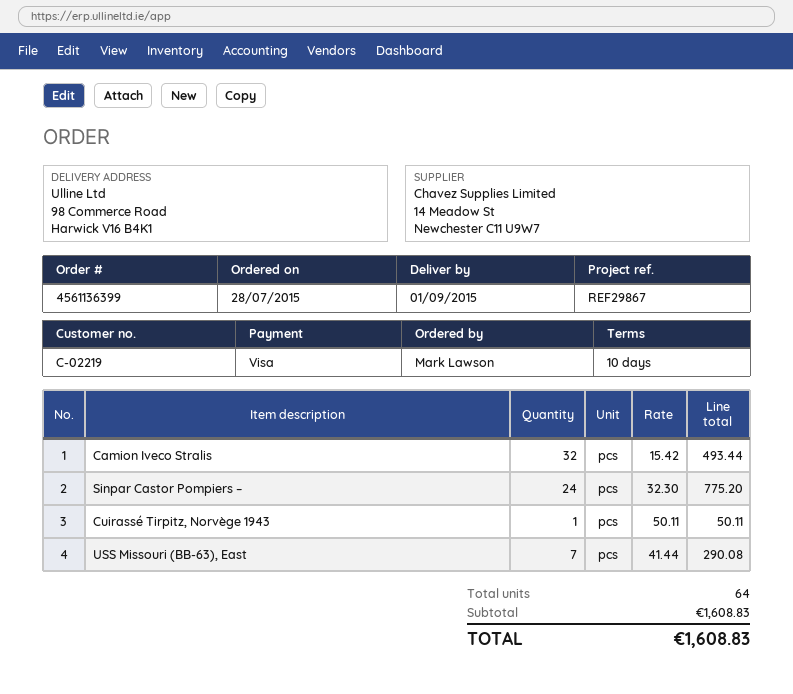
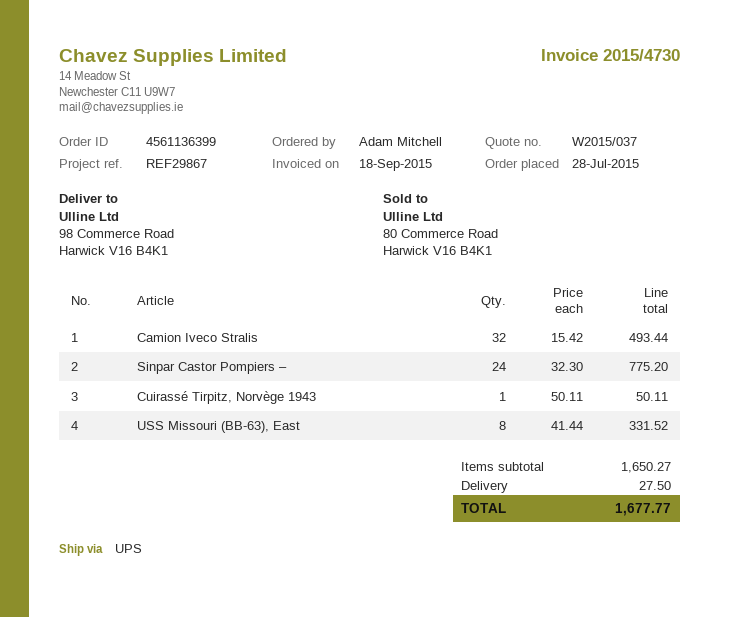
ordered by: Mark Lawson -> Adam Mitchell
USS Missouri (BB-63), East: 7 x 41.44 = 290.08 -> 8 x 41.44 = 331.52
subtotal: 1608.83 -> 1650.27
shipping: none -> 27.50
total: 1608.83 -> 1677.77

